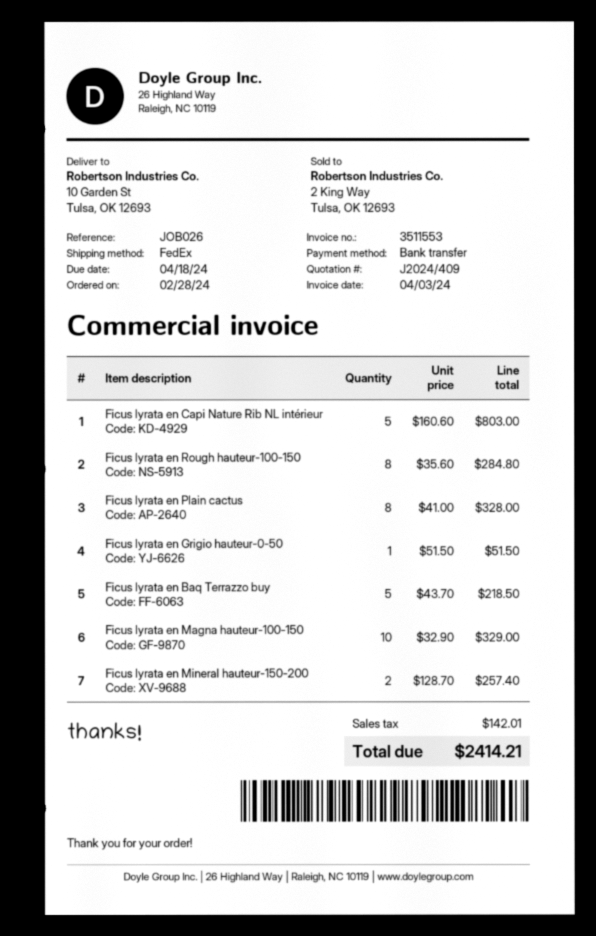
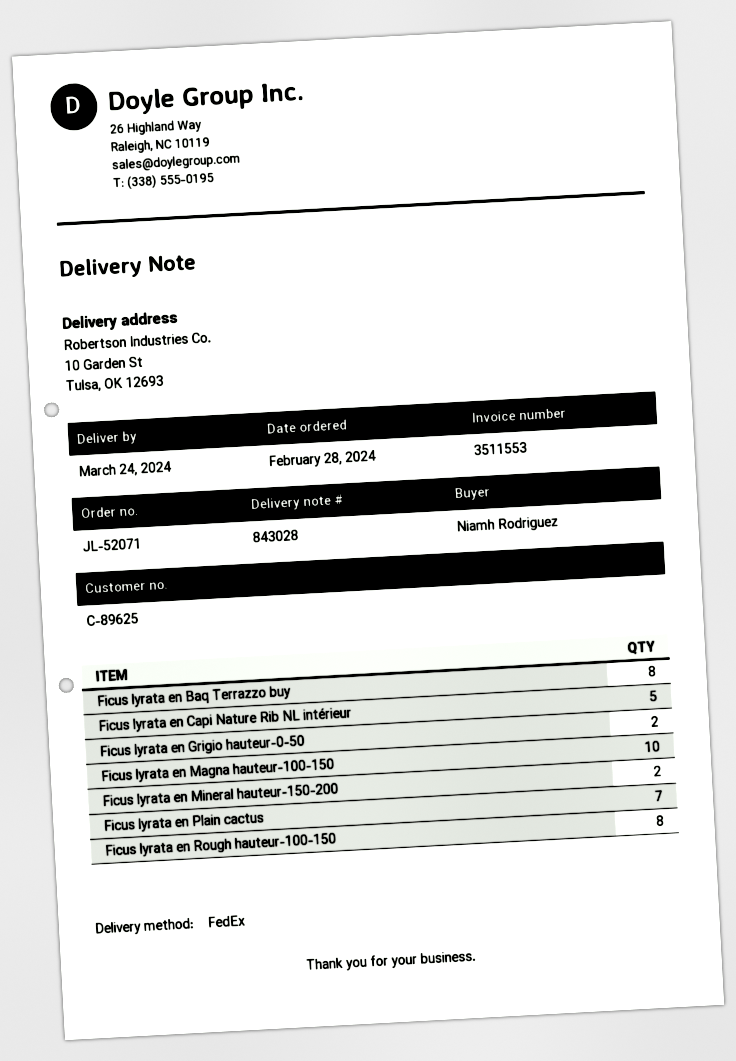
Ficus lyrata en Plain cactus: 8 -> 7
Ficus lyrata en Grigio hauteur-0-50: 1 -> 2
Ficus lyrata en Baq Terrazzo buy: 5 -> 8

